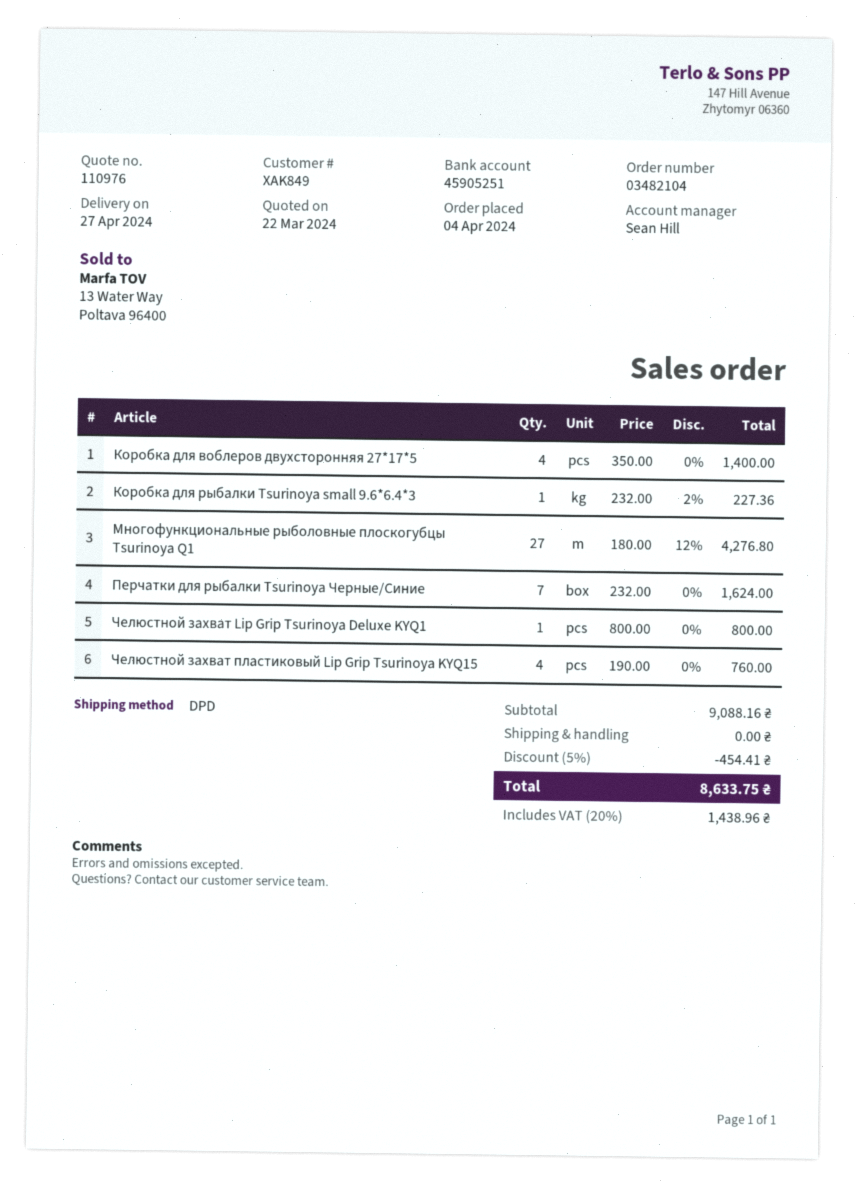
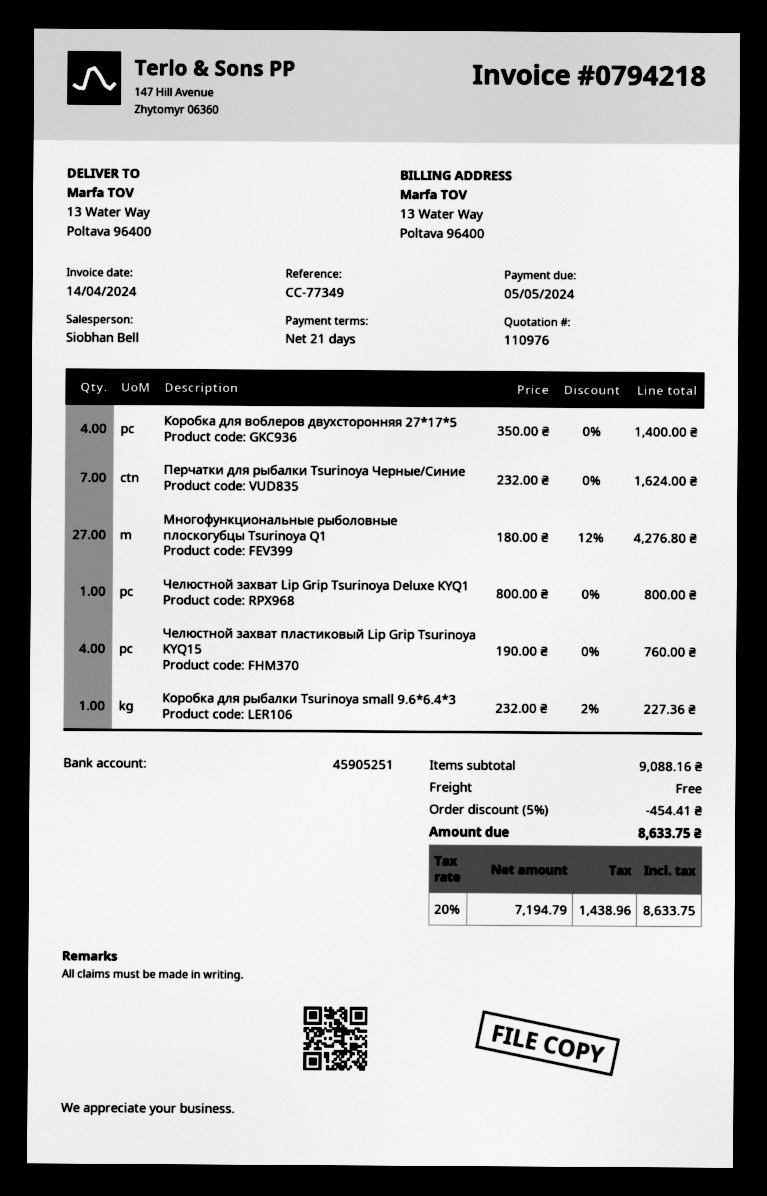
sales rep: Sean Hill -> Siobhan Bell

